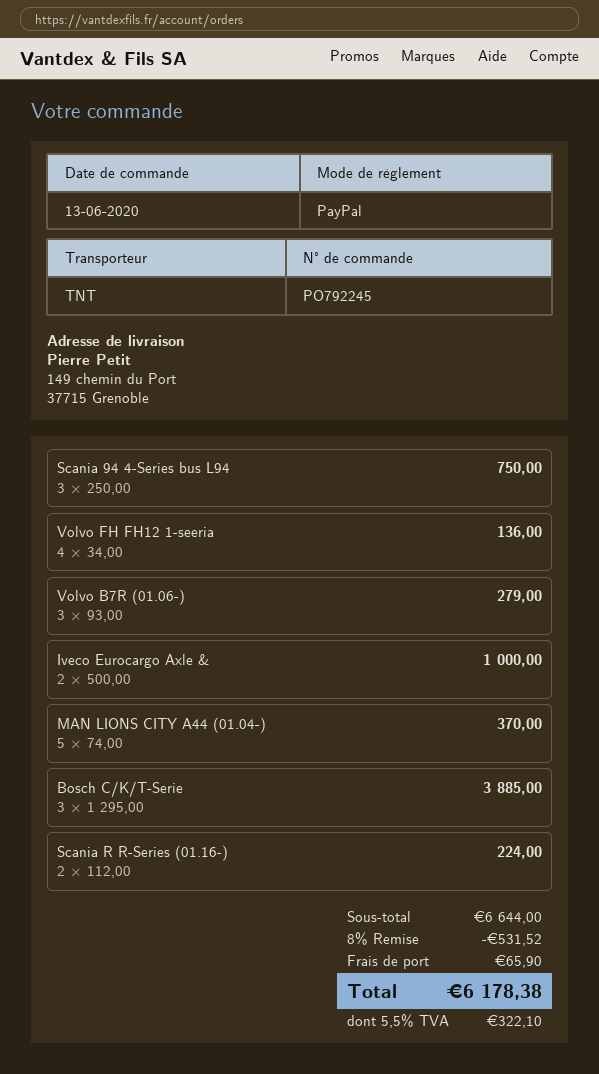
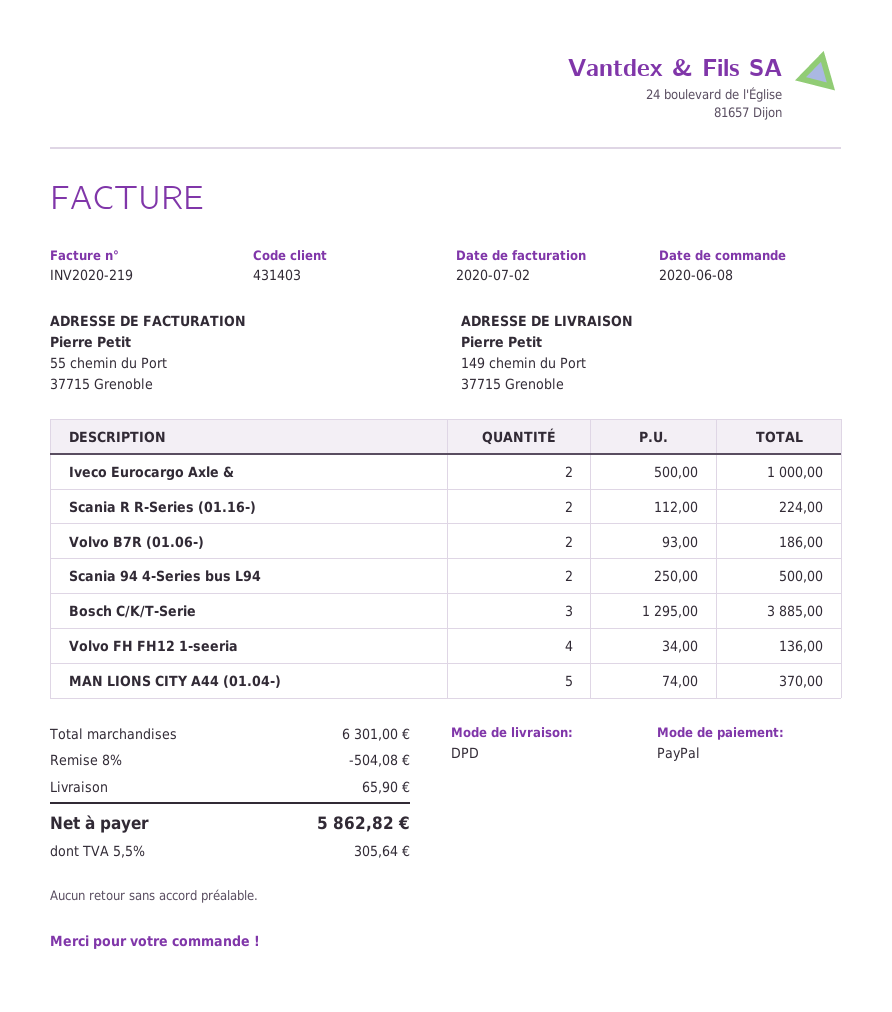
order date: 2020-06-13 -> 2020-06-08
shipping method: TNT -> DPD
Scania 94 4-Series bus L94: 3 x 250.00 = 750.00 -> 2 x 250.00 = 500.00
Volvo B7R (01.06-): 3 x 93.00 = 279.00 -> 2 x 93.00 = 186.00
subtotal: 6644.00 -> 6301.00
discount: 8% = 531.52 -> 8% = 504.08
tax: 5.5% = 322.10 -> 5.5% = 305.64
total: 6178.38 -> 5862.82

